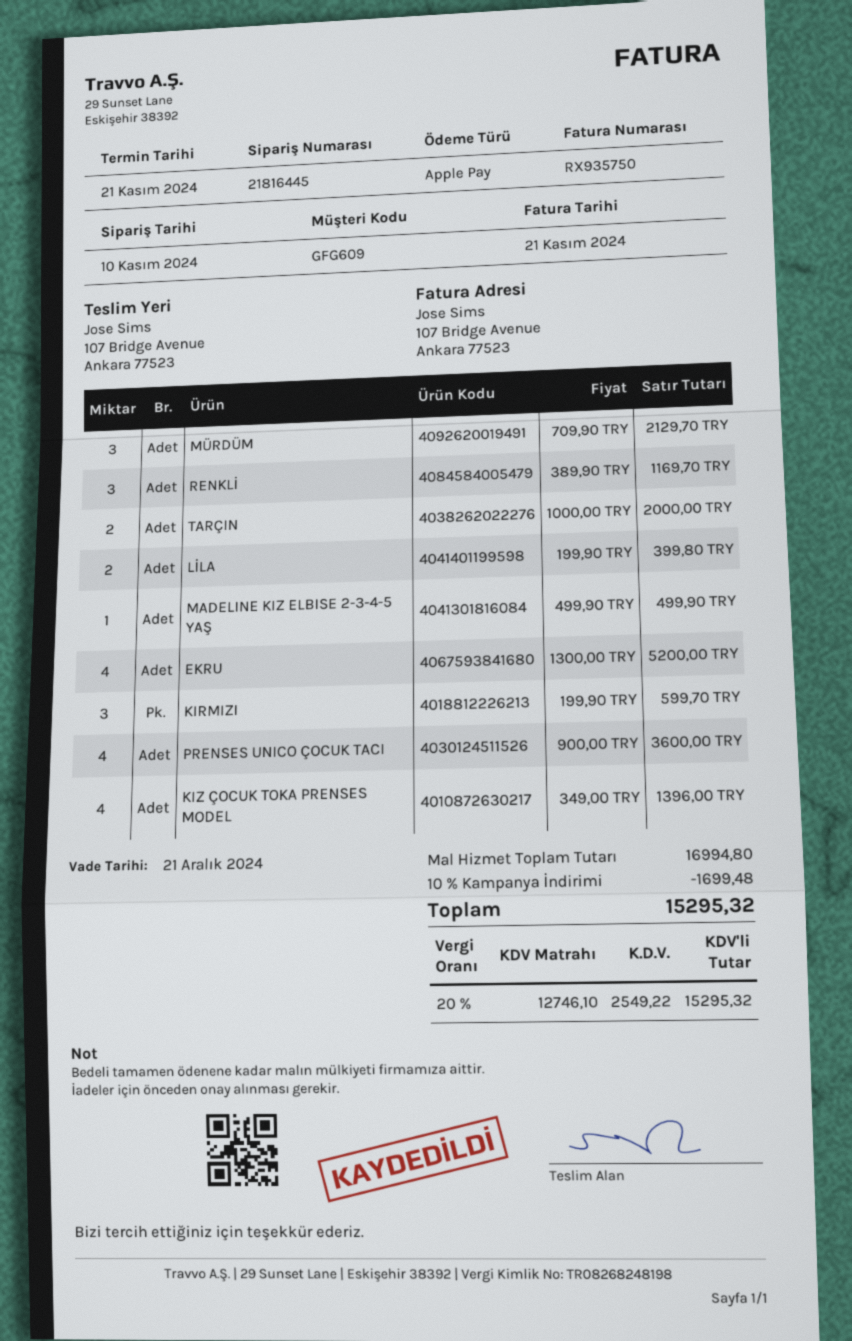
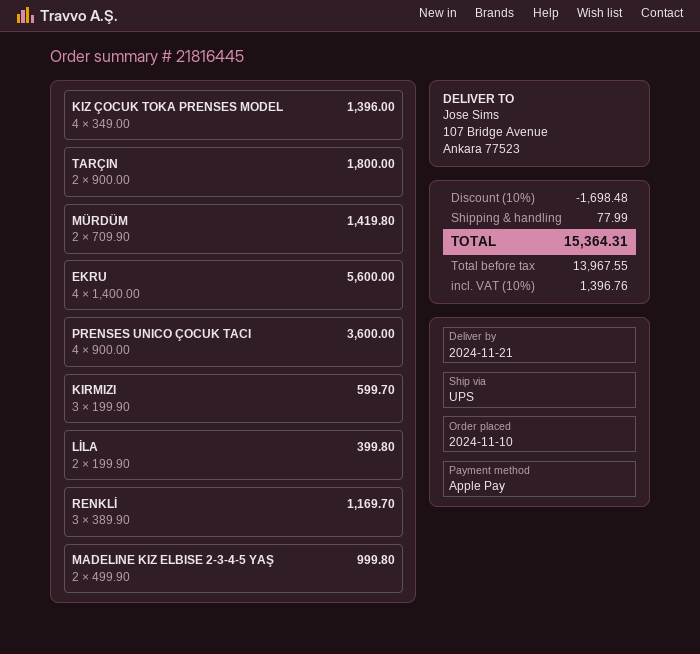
MÜRDÜM: 3 x 709.90 = 2129.70 -> 2 x 709.90 = 1419.80
TARÇIN: 2 x 1000.00 = 2000.00 -> 2 x 900.00 = 1800.00
MADELINE KIZ ELBISE 2-3-4-5 YAŞ: 1 x 499.90 = 499.90 -> 2 x 499.90 = 999.80
EKRU: 4 x 1300.00 = 5200.00 -> 4 x 1400.00 = 5600.00
discount: 10% = 1699.48 -> 10% = 1698.48
shipping: none -> 77.99
net: 12746.10 -> 13967.55
tax: 20% = 2549.22 -> 10% = 1396.76
total: 15295.32 -> 15364.31

